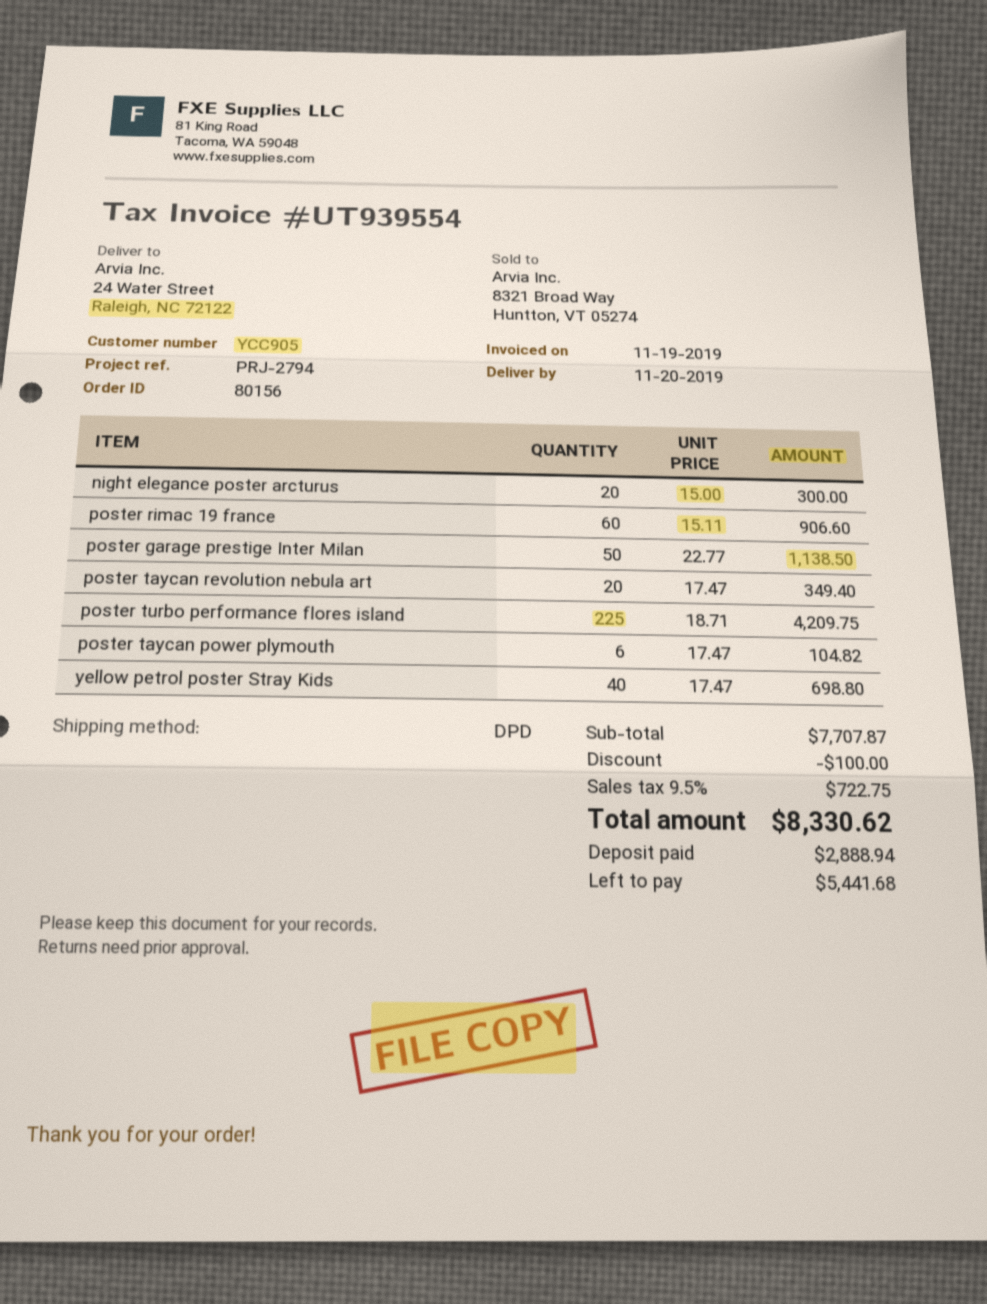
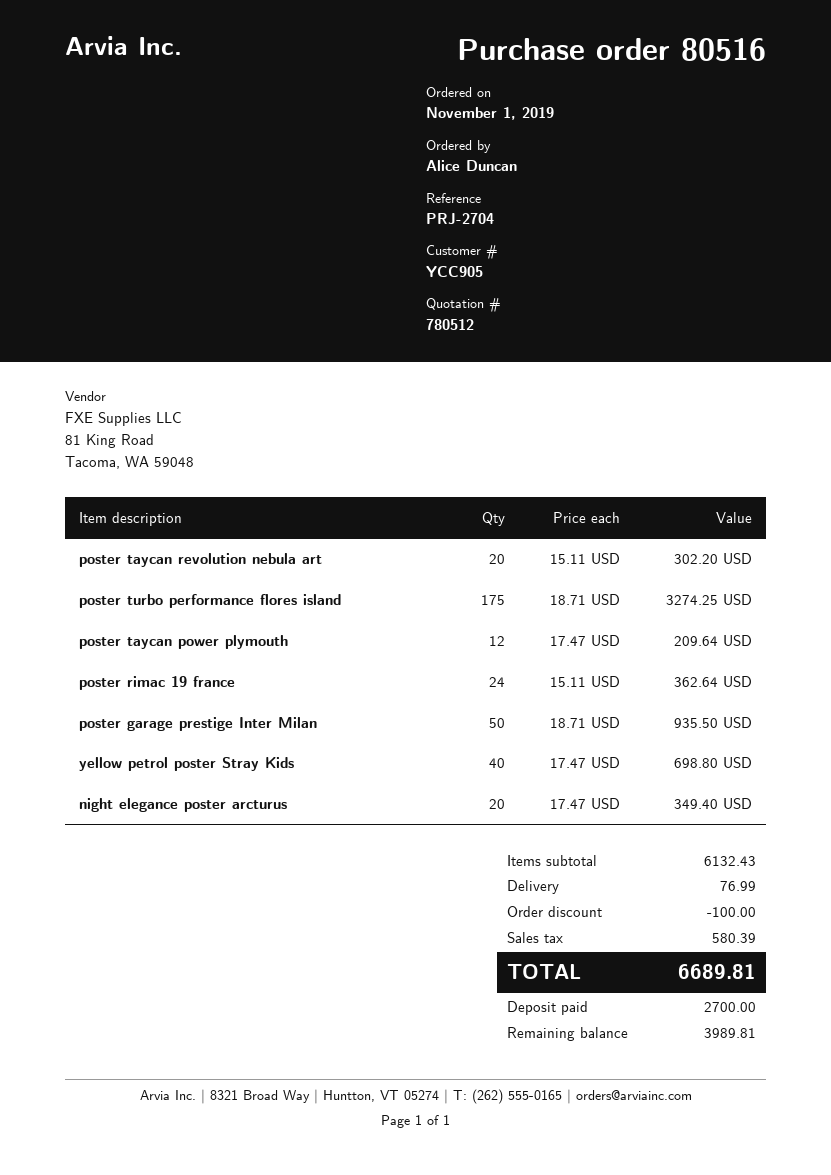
order number: 80156 -> 80516
reference: PRJ-2794 -> PRJ-2704
night elegance poster arcturus: 20 x 15.00 = 300.00 -> 20 x 17.47 = 349.40
poster rimac 19 france: 60 x 15.11 = 906.60 -> 24 x 15.11 = 362.64
poster garage prestige Inter Milan: 50 x 22.77 = 1138.50 -> 50 x 18.71 = 935.50
poster taycan revolution nebula art: 20 x 17.47 = 349.40 -> 20 x 15.11 = 302.20
poster turbo performance flores island: 225 x 18.71 = 4209.75 -> 175 x 18.71 = 3274.25
poster taycan power plymouth: 6 x 17.47 = 104.82 -> 12 x 17.47 = 209.64
subtotal: 7707.87 -> 6132.43
shipping: none -> 76.99
tax: 722.75 -> 580.39
total: 8330.62 -> 6689.81
deposit: 2888.94 -> 2700.00
balance: 5441.68 -> 3989.81

